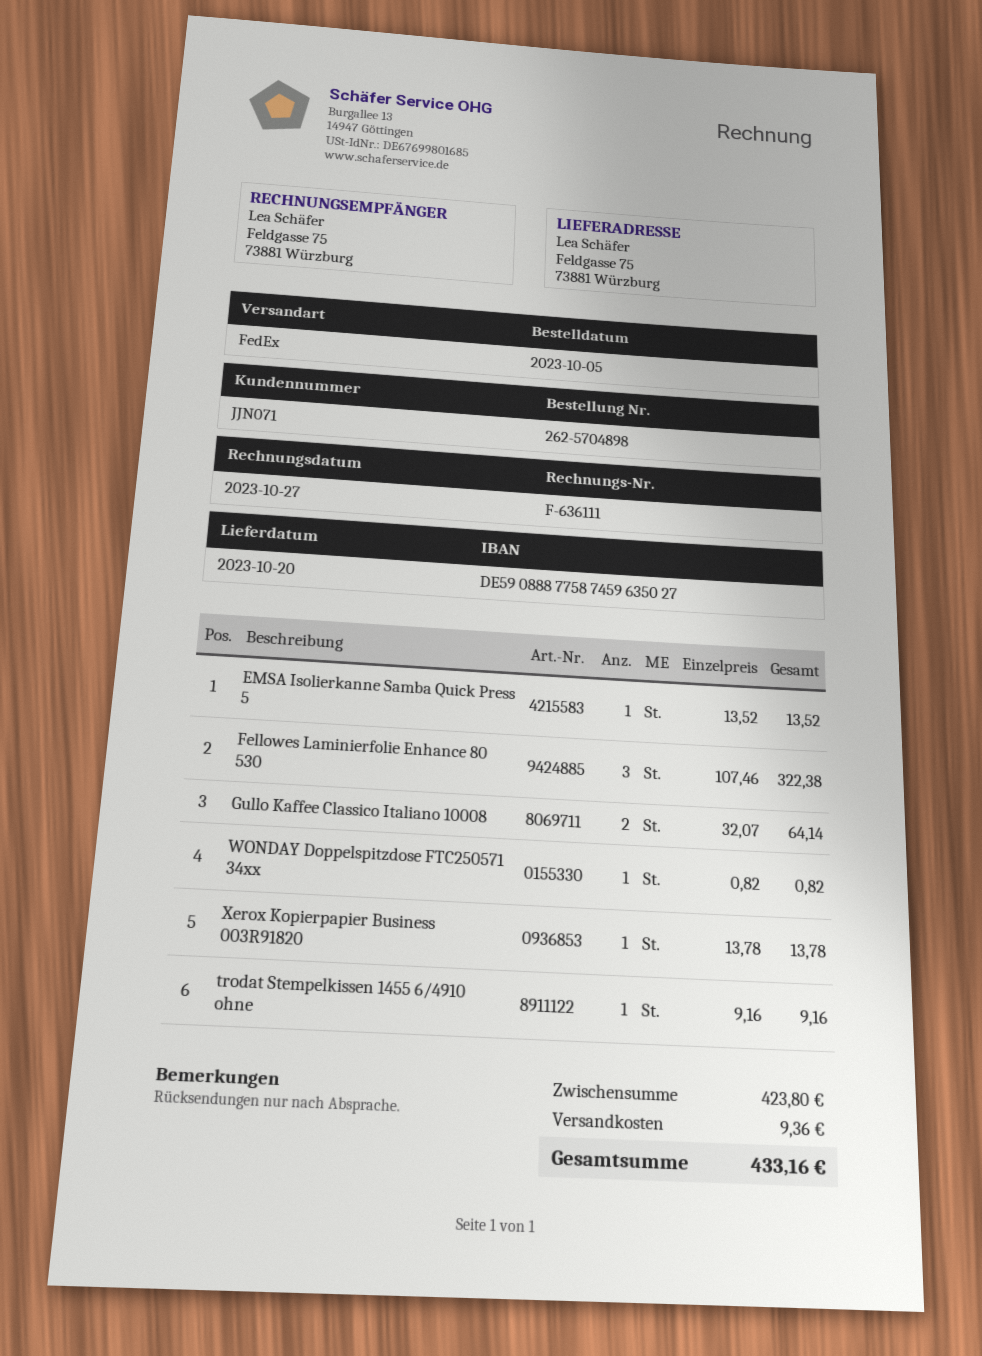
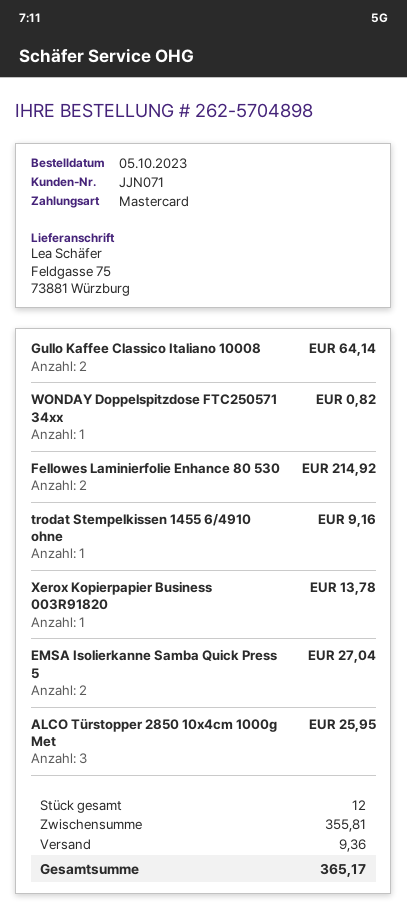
EMSA Isolierkanne Samba Quick Press 5: 1 for 13.52 -> 2 for 27.04
Fellowes Laminierfolie Enhance 80 530: 3 for 322.38 -> 2 for 214.92
ALCO Türstopper 2850 10x4cm 1000g Met: none -> 3 for 25.95
subtotal: 423.80 -> 355.81
total: 433.16 -> 365.17

